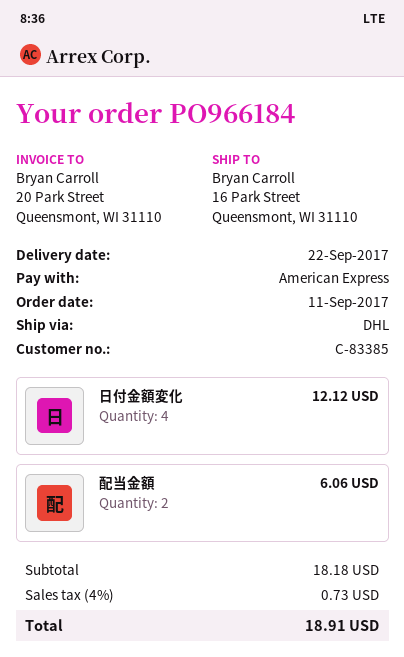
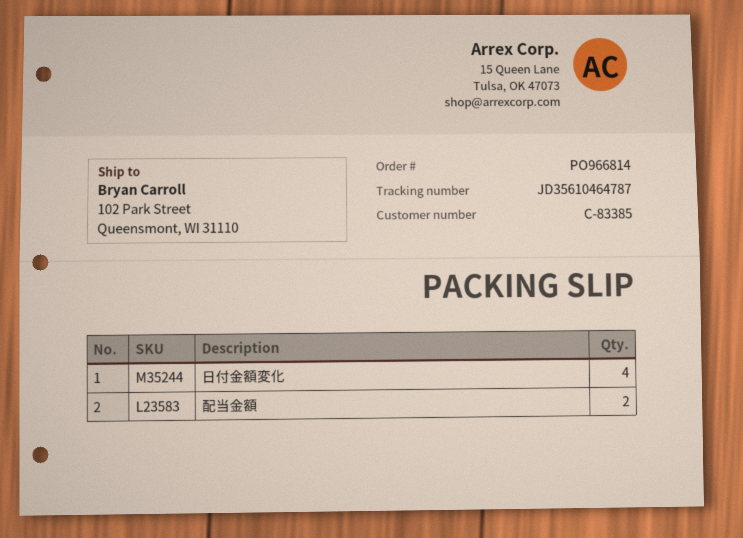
order number: PO966184 -> PO966814
ship to: 16 Park Street, Queensmont, WI 31110 -> 102 Park Street, Queensmont, WI 31110

